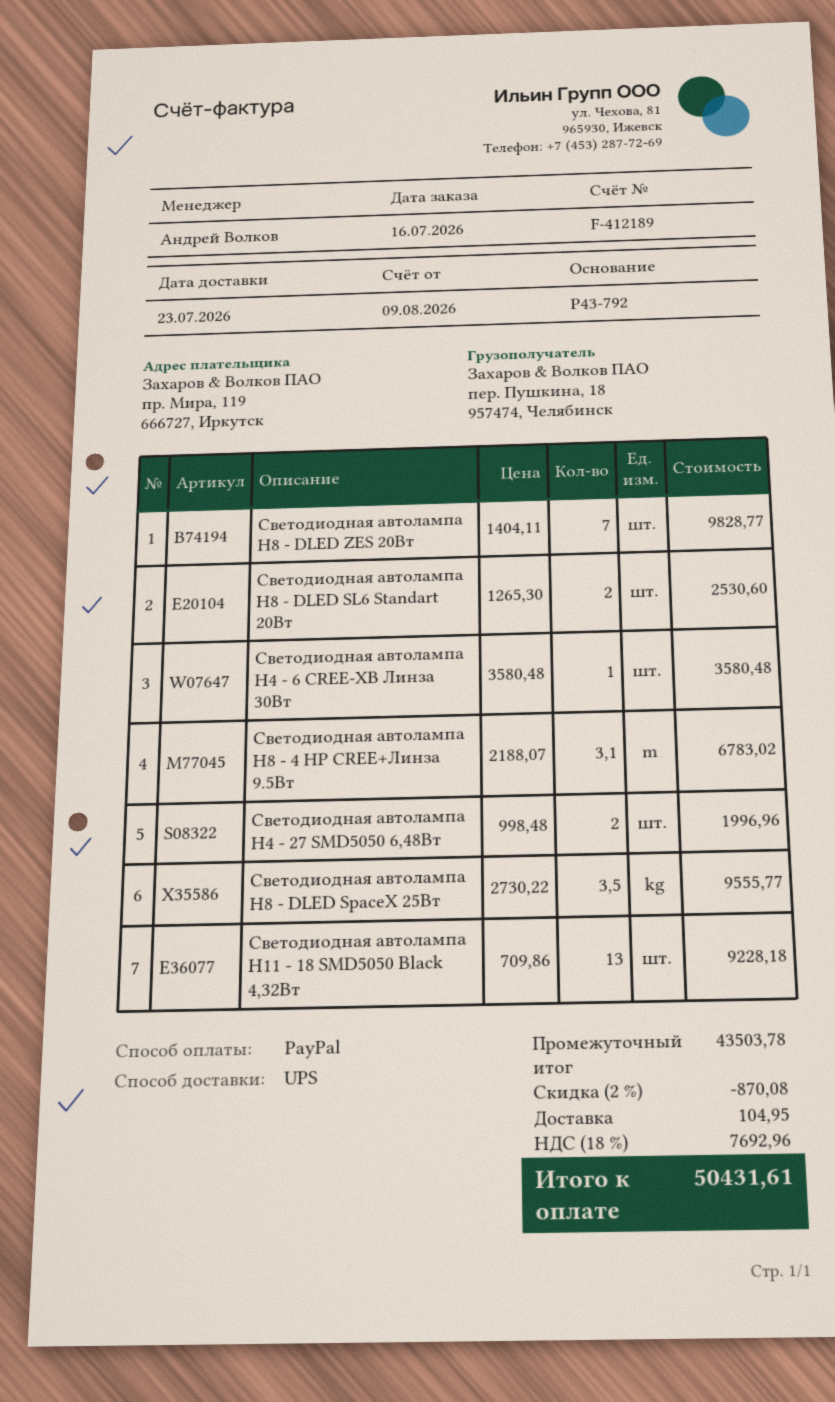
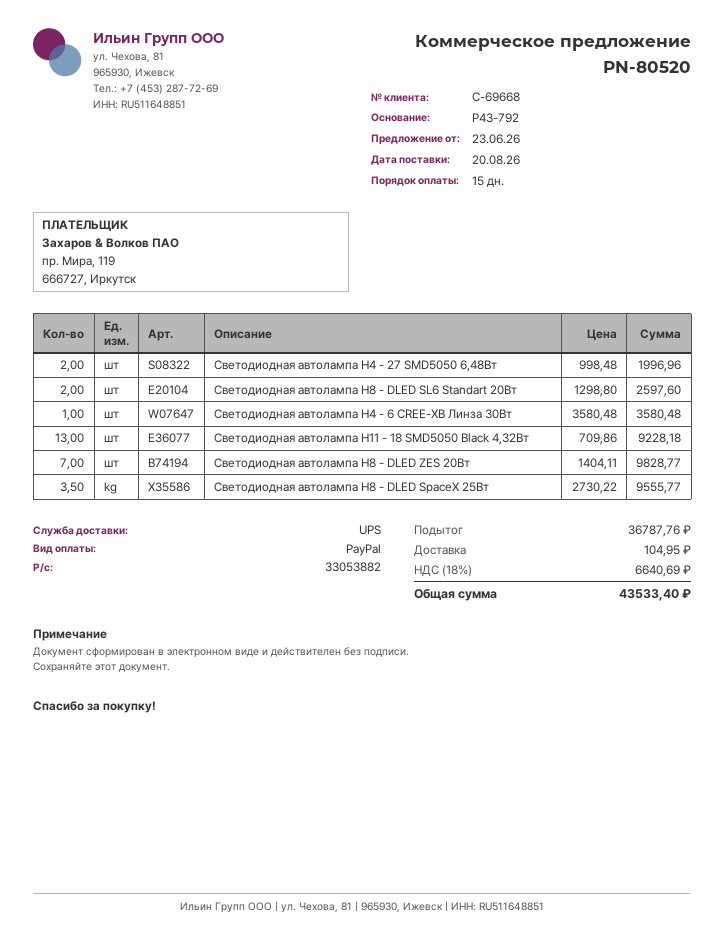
delivery date: 2026-07-23 -> 2026-08-20
Светодиодная автолампа Н8 - DLED SL6 Standart 20Вт: 2 x 1265.30 = 2530.60 -> 2 x 1298.80 = 2597.60
Светодиодная автолампа Н8 - 4 HP CREE+Линза 9.5Вт: 3.1 x 2188.07 = 6783.02 -> none
subtotal: 43503.78 -> 36787.76
discount: 2% = 870.08 -> none
tax: 18% = 7692.96 -> 18% = 6640.69
total: 50431.61 -> 43533.40

